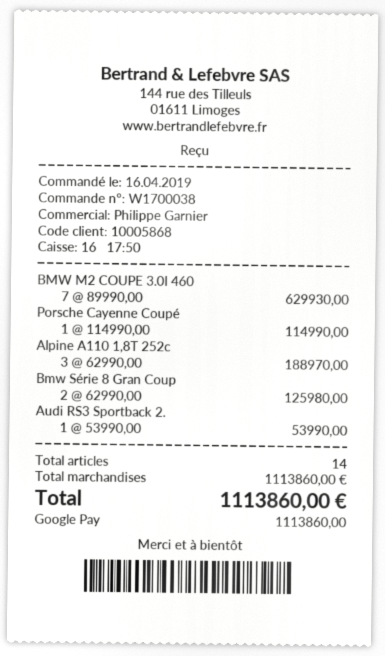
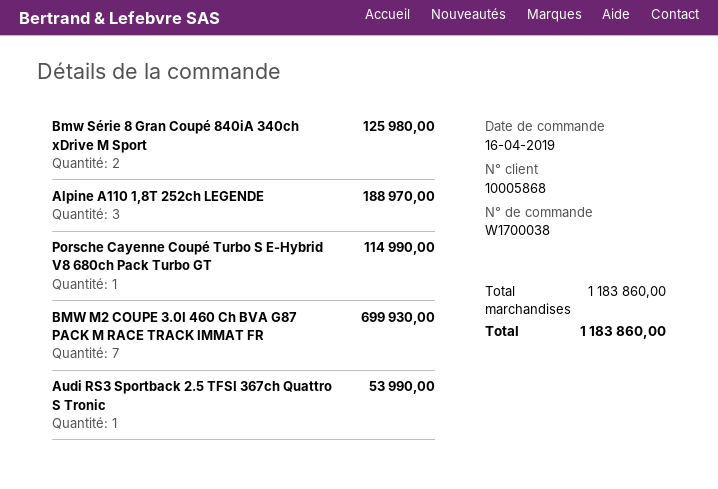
BMW M2 COUPE 3.0I 460: 7 for 629930.00 -> 7 for 699930.00
subtotal: 1113860.00 -> 1183860.00
total: 1113860.00 -> 1183860.00

